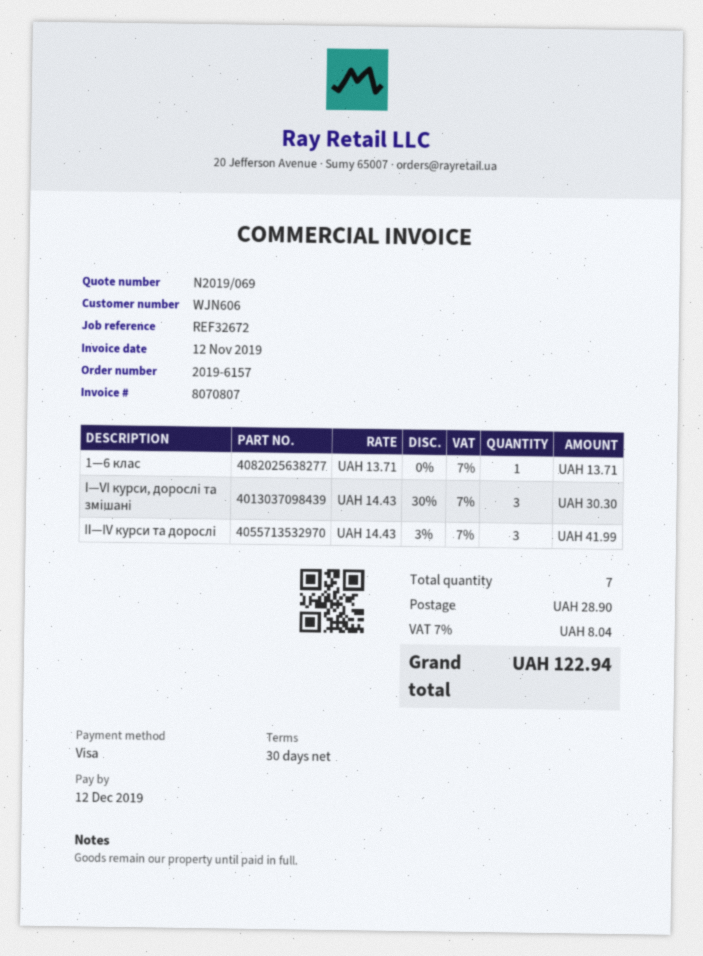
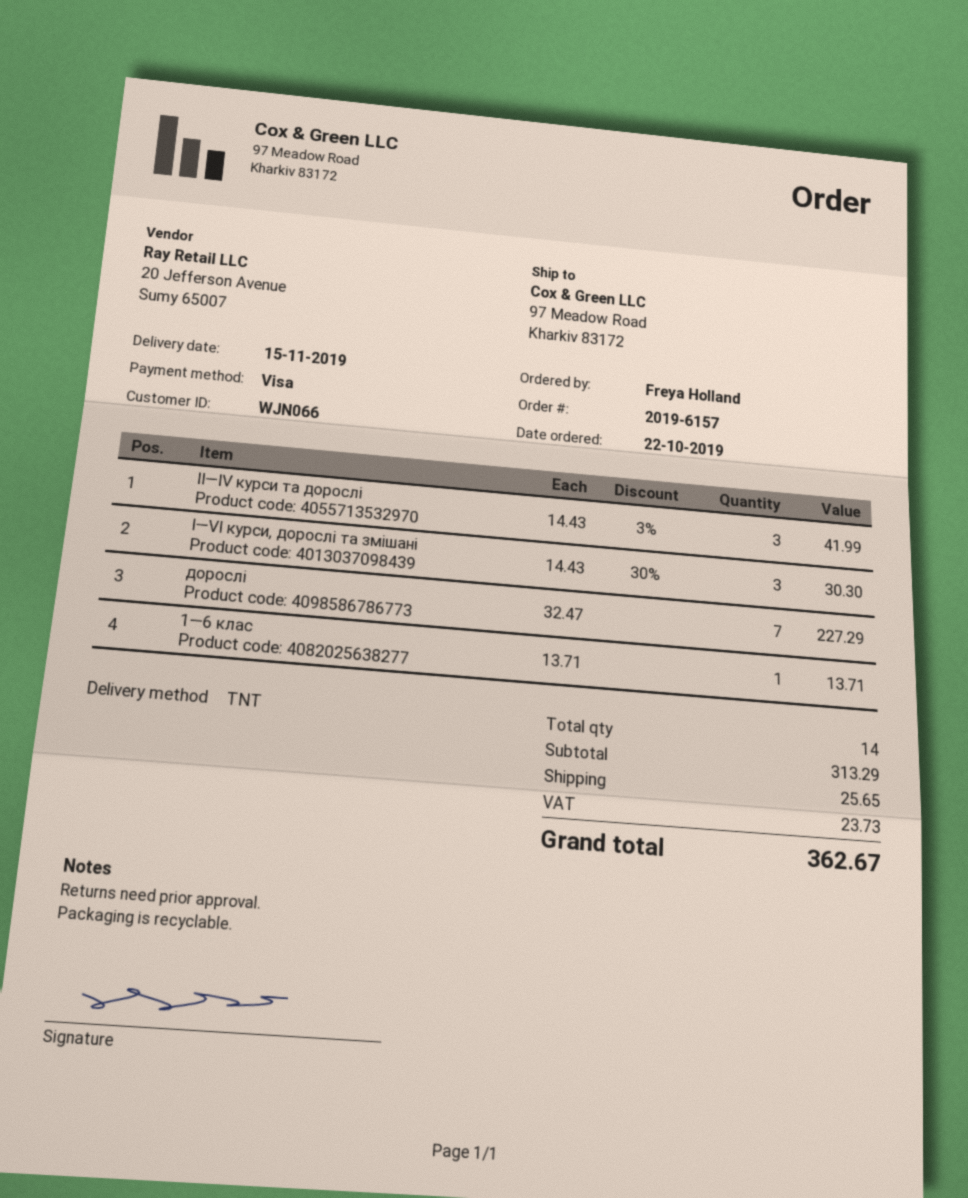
customer number: WJN606 -> WJN066
дорослі: none -> 7 x 32.47 = 227.29
total quantity: 7 -> 14
shipping: 28.90 -> 25.65
tax: 8.04 -> 23.73
total: 122.94 -> 362.67

